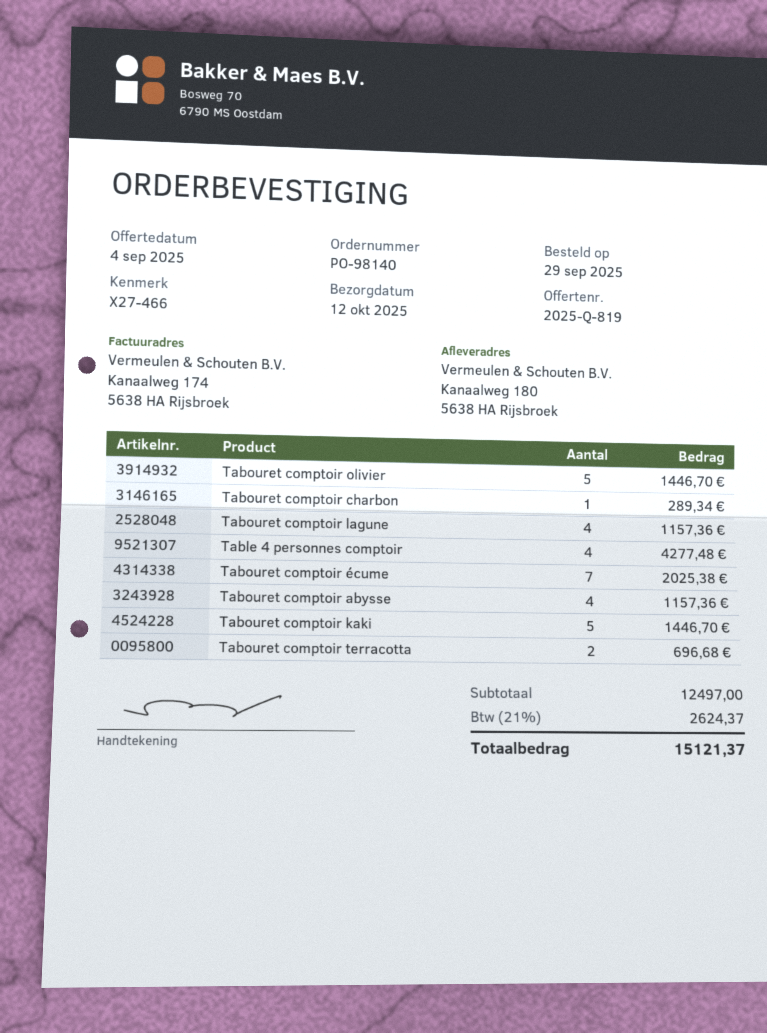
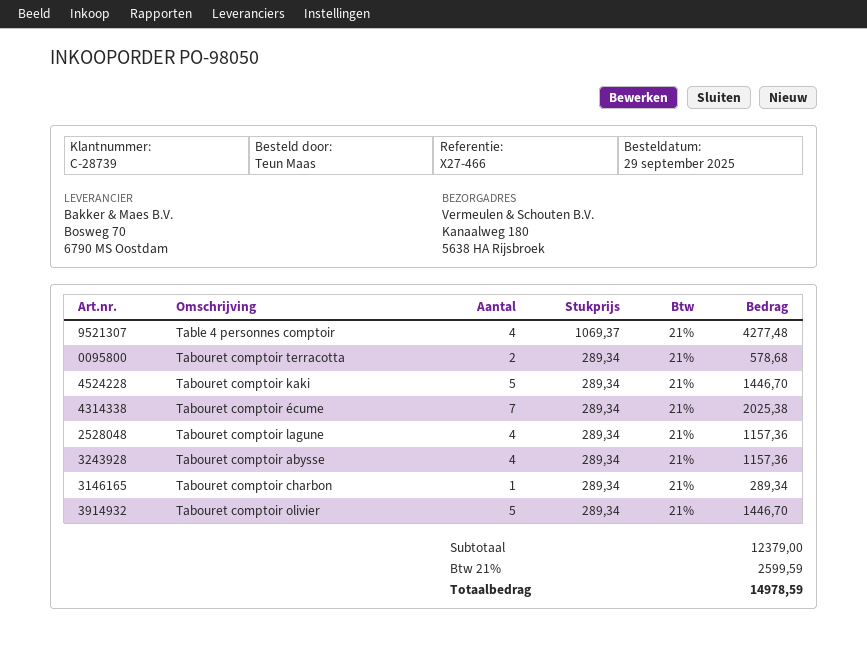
order number: PO-98140 -> PO-98050
Tabouret comptoir terracotta: 2 for 696.68 -> 2 for 578.68
subtotal: 12497.00 -> 12379.00
tax: 21% = 2624.37 -> 21% = 2599.59
total: 15121.37 -> 14978.59

